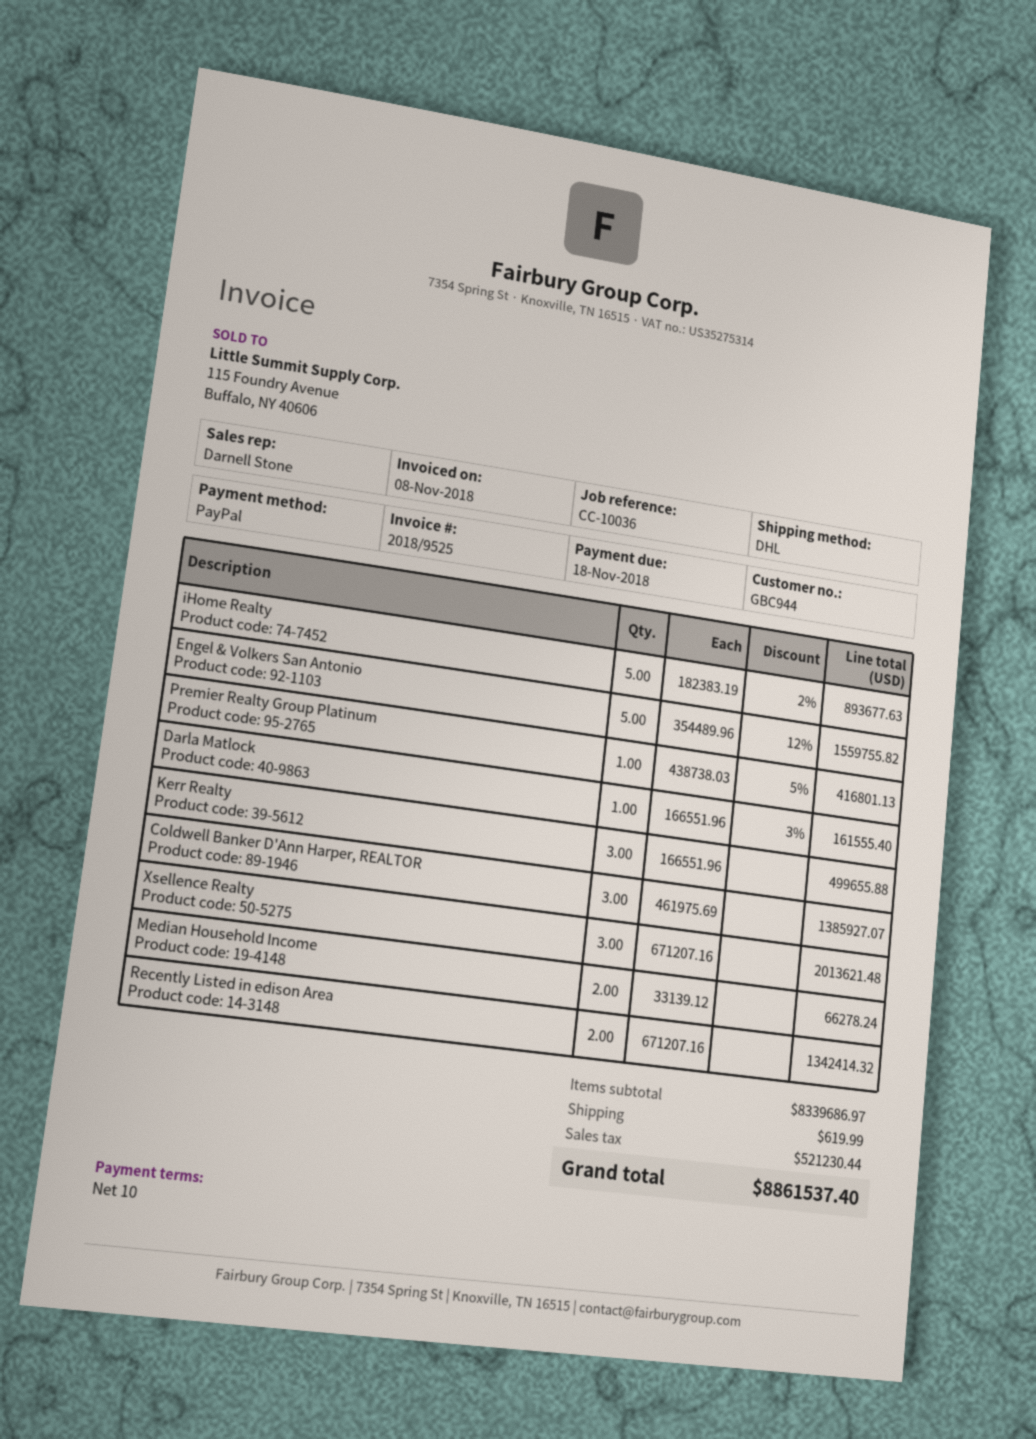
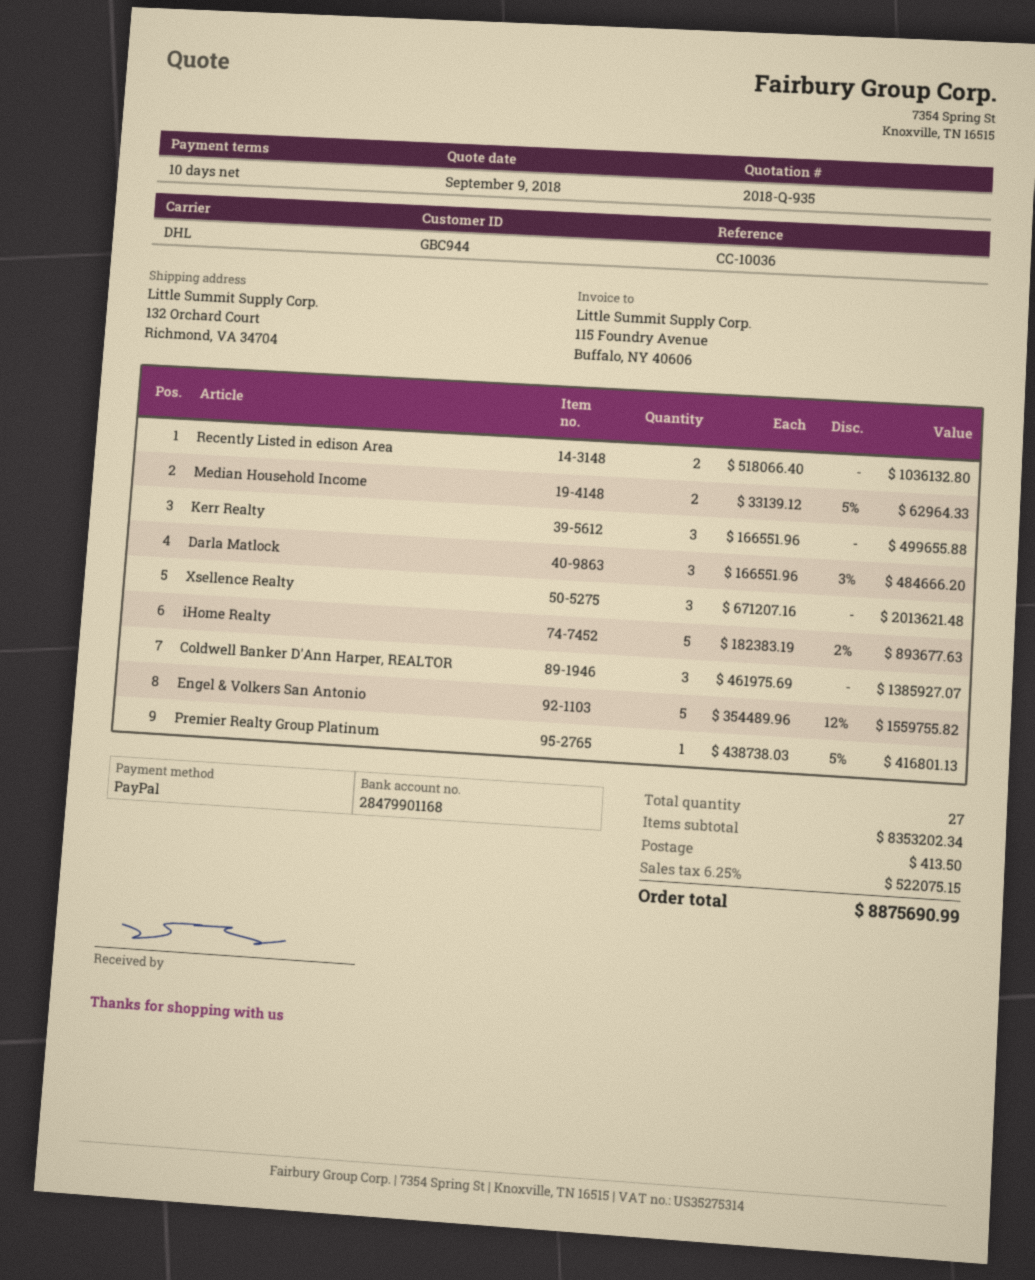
Darla Matlock: 1 x 166551.96 - 3% = 161555.40 -> 3 x 166551.96 - 3% = 484666.20
Median Household Income: 2 x 33139.12 = 66278.24 -> 2 x 33139.12 - 5% = 62964.33
Recently Listed in edison Area: 2 x 671207.16 = 1342414.32 -> 2 x 518066.40 = 1036132.80
subtotal: 8339686.97 -> 8353202.34
shipping: 619.99 -> 413.50
tax: 521230.44 -> 522075.15
total: 8861537.40 -> 8875690.99

